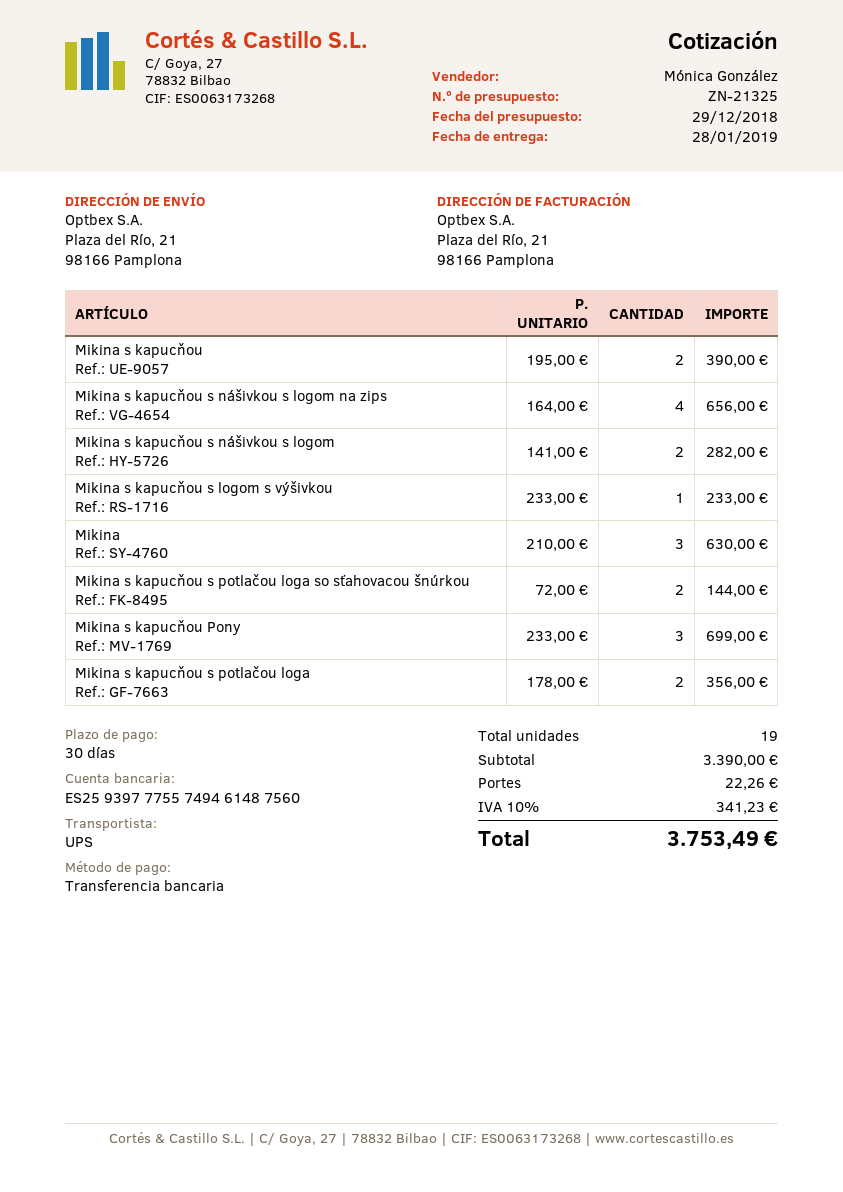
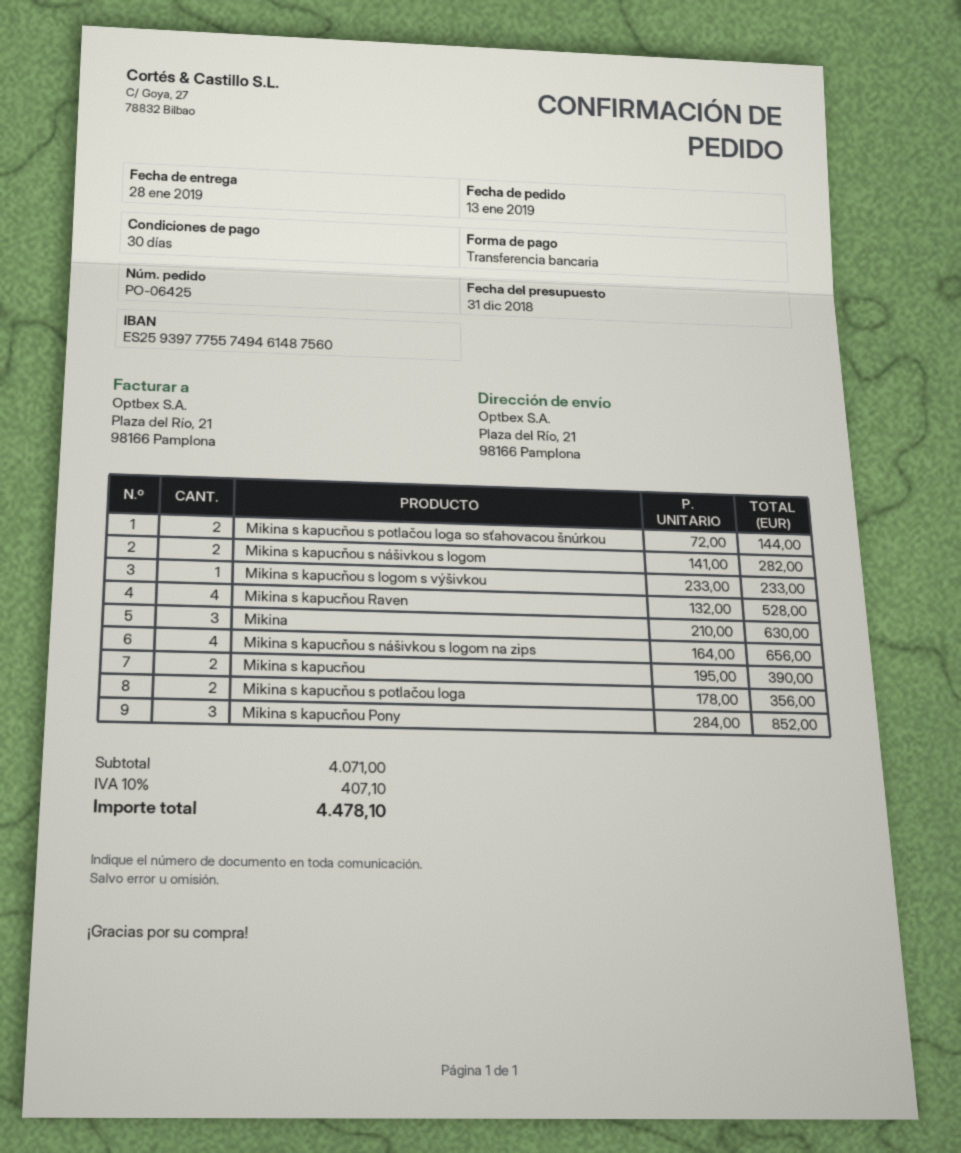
quote date: 2018-12-29 -> 2018-12-31
Mikina s kapucňou Pony: 3 x 233.00 = 699.00 -> 3 x 284.00 = 852.00
Mikina s kapucňou Raven: none -> 4 x 132.00 = 528.00
subtotal: 3390.00 -> 4071.00
shipping: 22.26 -> none
tax: 10% = 341.23 -> 10% = 407.10
total: 3753.49 -> 4478.10

